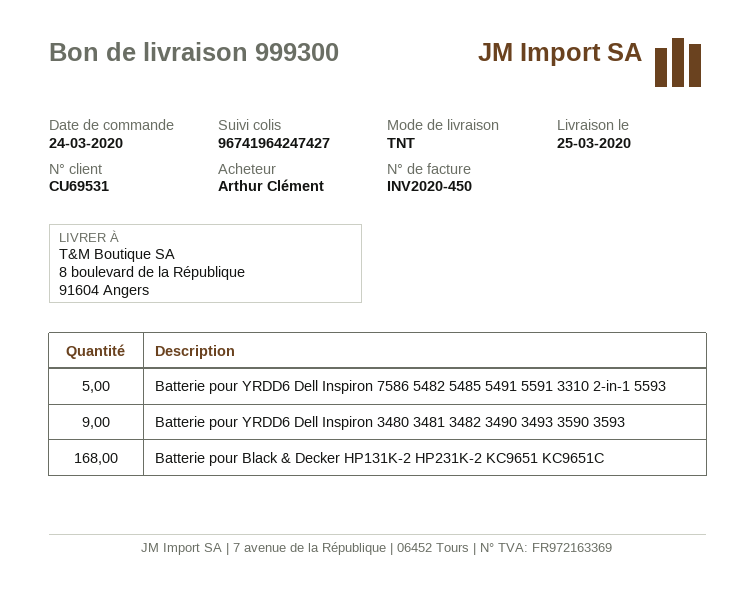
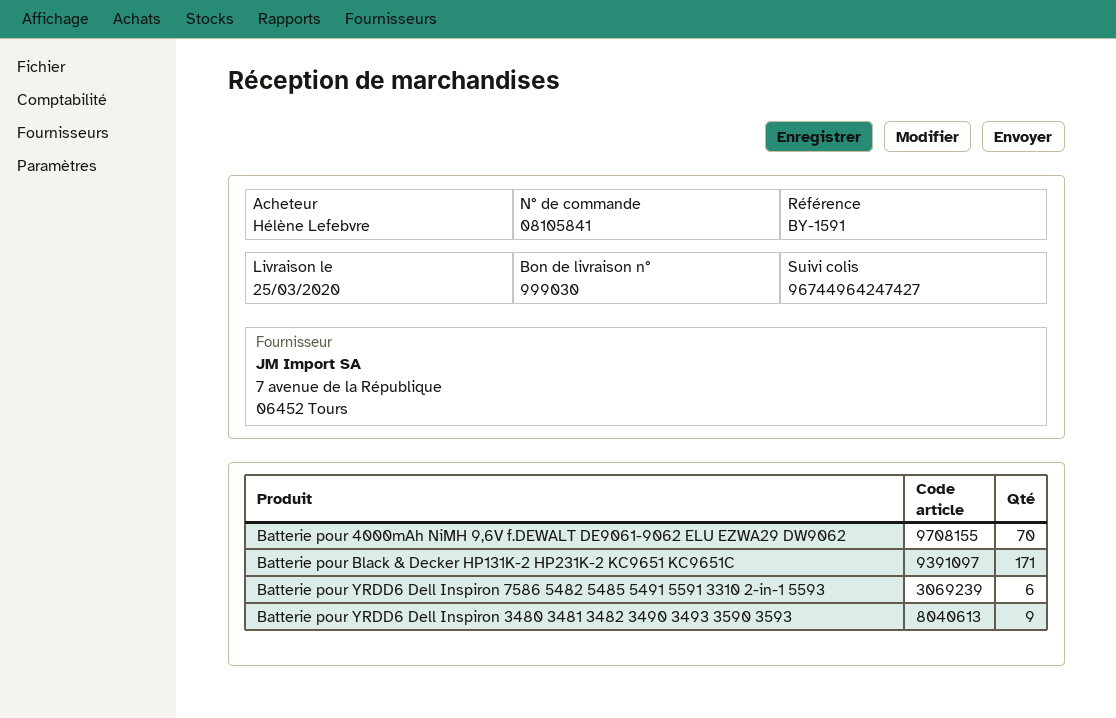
delivery note number: 999300 -> 999030
ordered by: Arthur Clément -> Hélène Lefebvre
tracking number: 96741964247427 -> 96744964247427
Batterie pour YRDD6 Dell Inspiron 7586 5482 5485 5491 5591 3310 2-in-1 5593: 5 -> 6
Batterie pour Black & Decker HP131K-2 HP231K-2 KC9651 KC9651C: 168 -> 171
Batterie pour 4000mAh NiMH 9,6V f.DEWALT DE9061-9062 ELU EZWA29 DW9062: none -> 70

